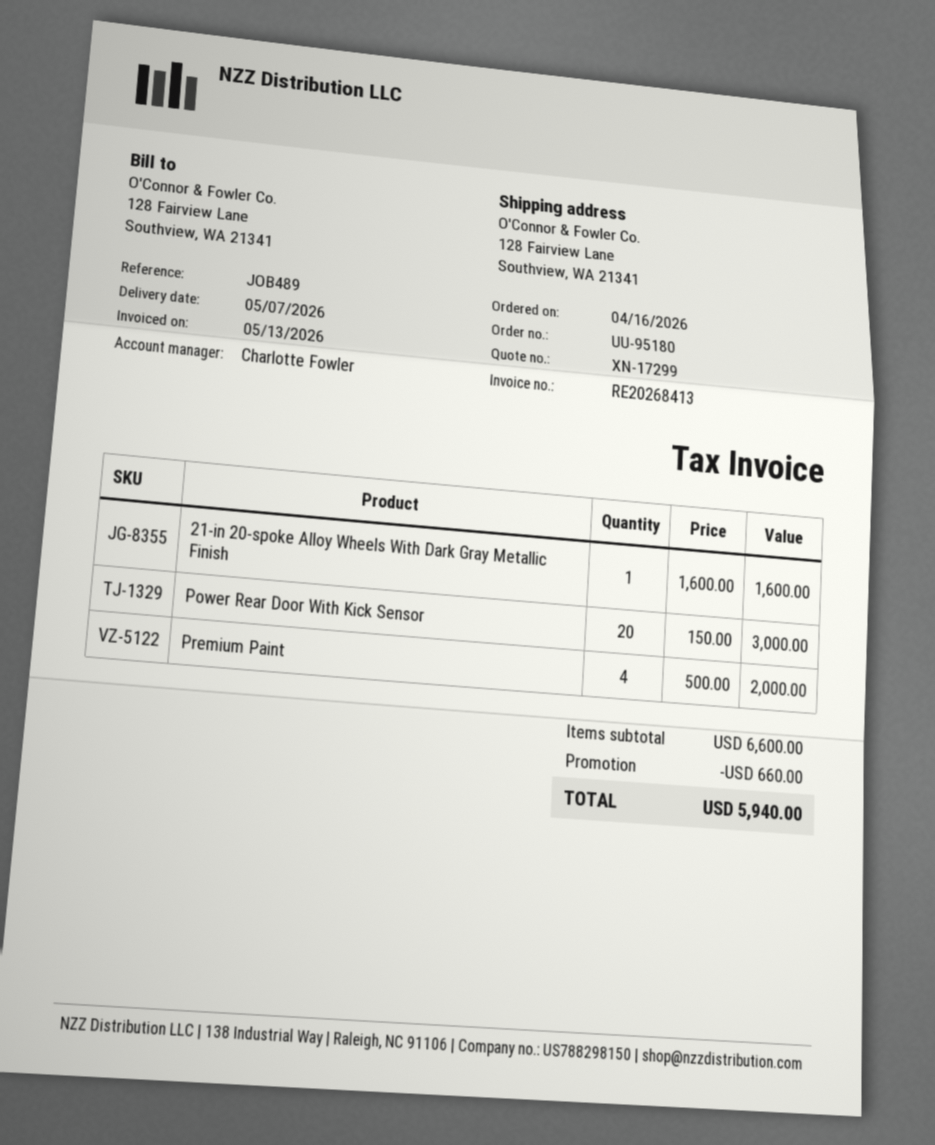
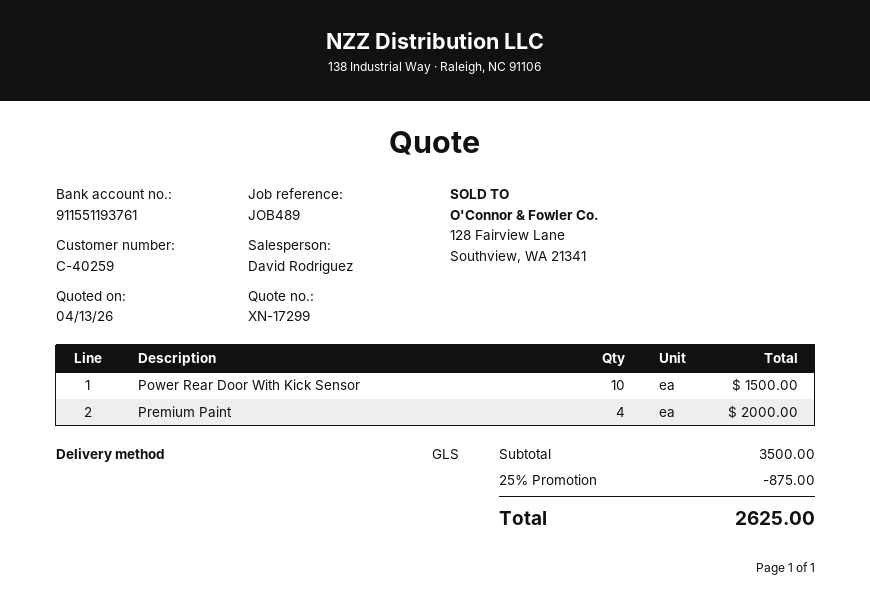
sales rep: Charlotte Fowler -> David Rodriguez
21-in 20-spoke Alloy Wheels With Dark Gray Metallic Finish: 1 for 1600.00 -> none
Power Rear Door With Kick Sensor: 20 for 3000.00 -> 10 for 1500.00
subtotal: 6600.00 -> 3500.00
discount: 660.00 -> 875.00
total: 5940.00 -> 2625.00

